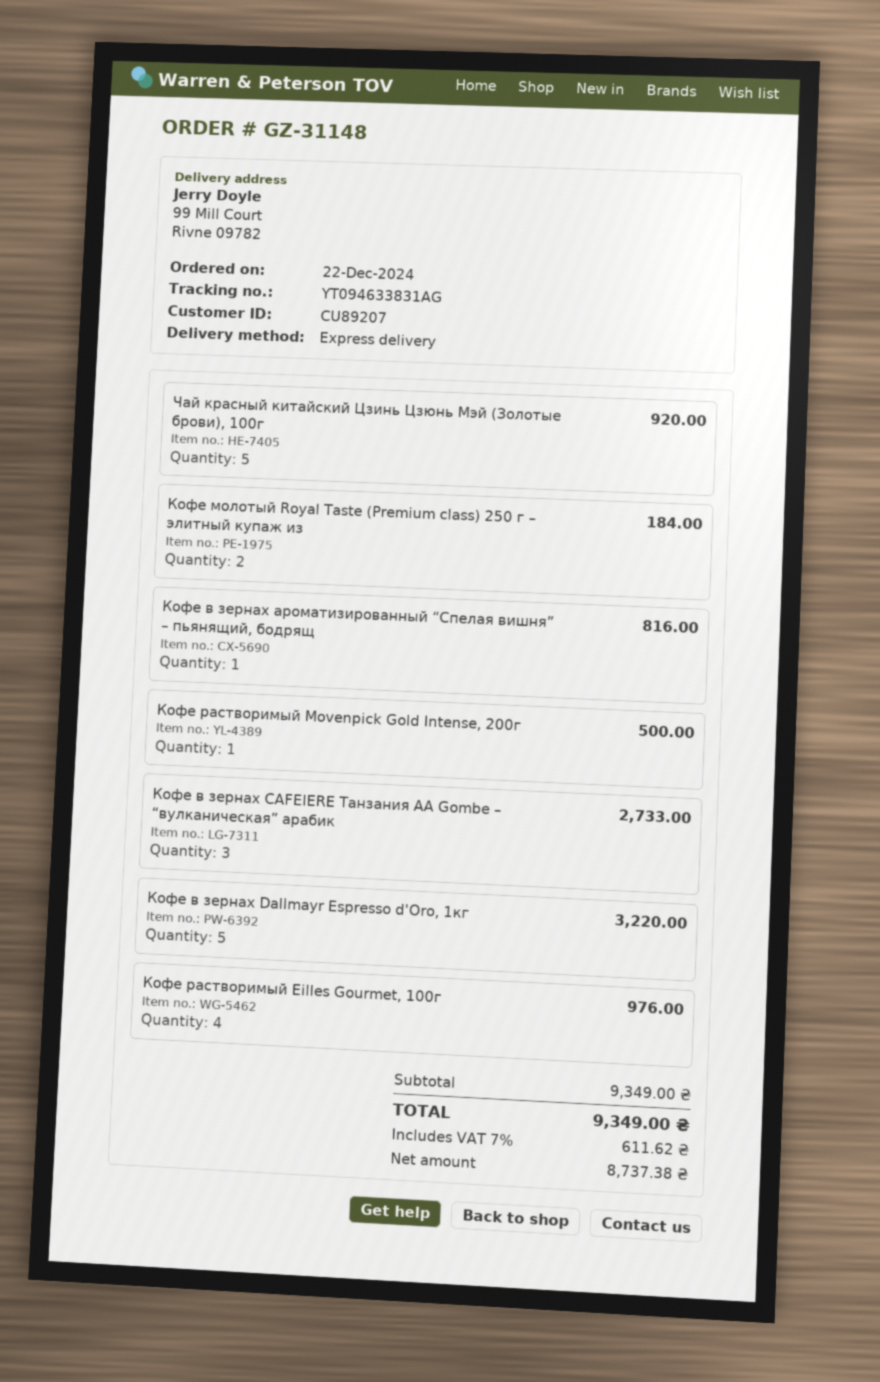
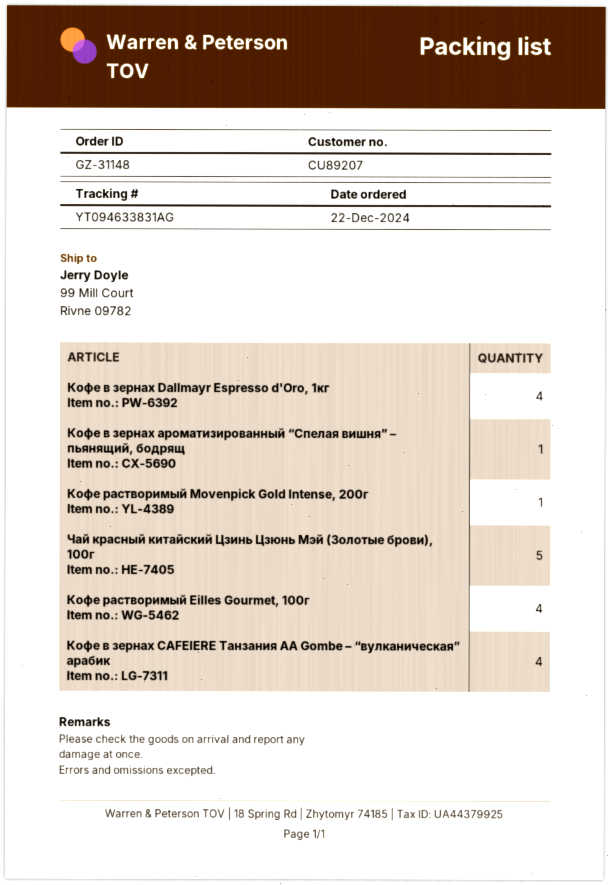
Кофе молотый Royal Taste (Premium class) 250 г – элитный купаж из: 2 -> none
Кофе в зернах CAFEIERE Танзания АА Gombe – “вулканическая” арабик: 3 -> 4
Кофе в зернах Dallmayr Espresso d'Oro, 1кг: 5 -> 4

